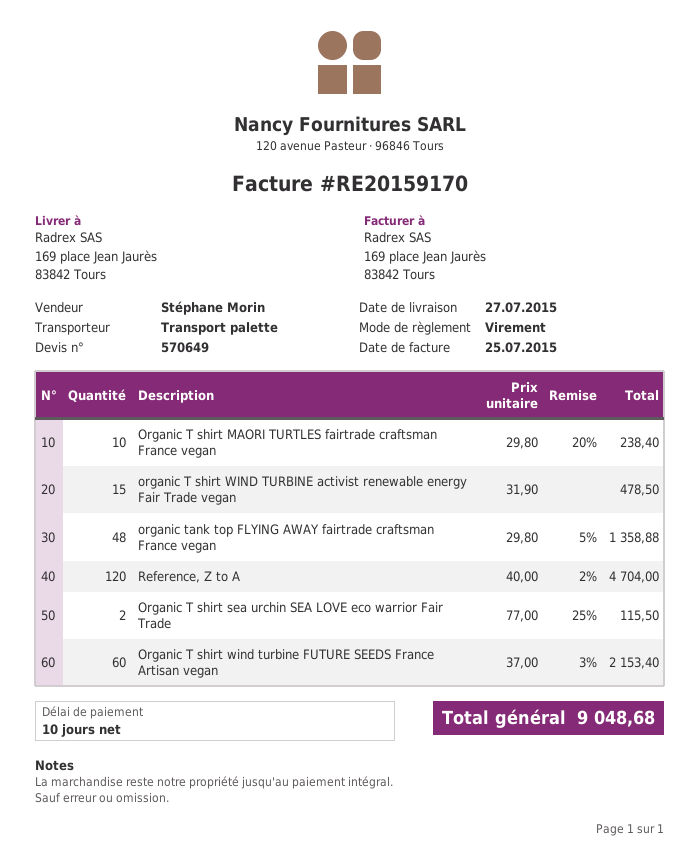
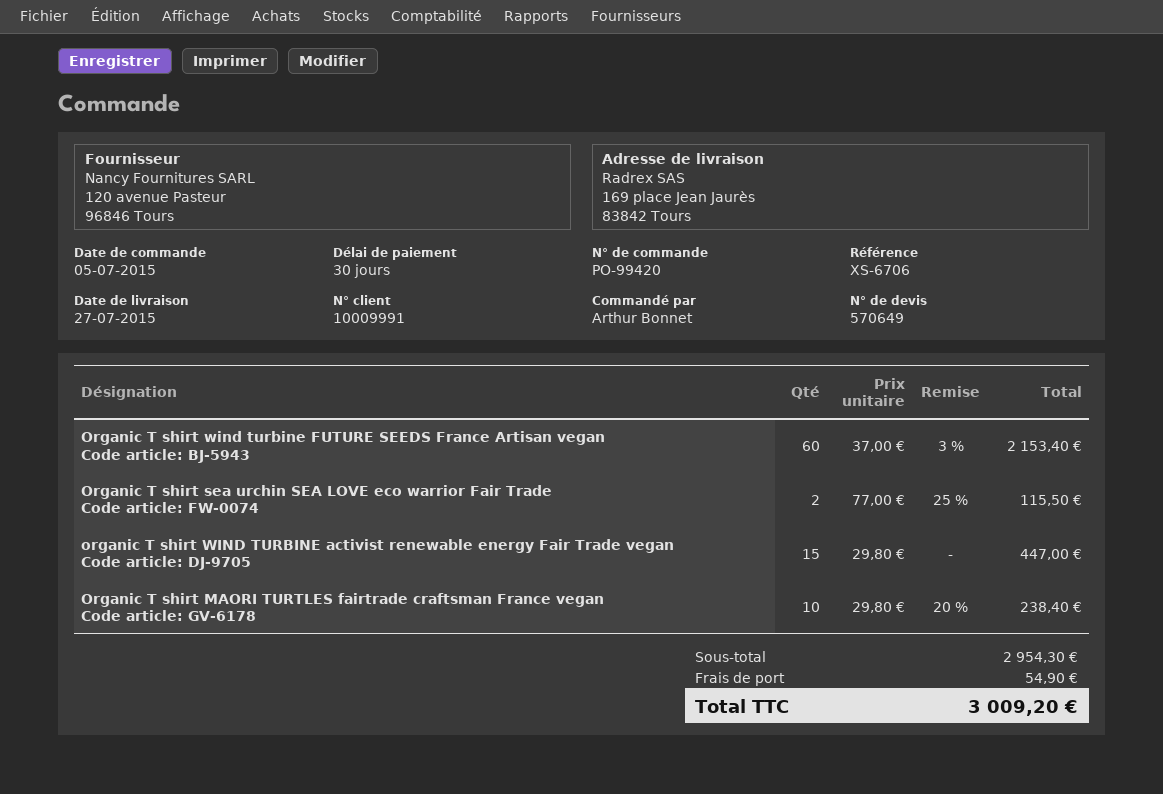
payment terms: 10 days -> 30 days
organic T shirt WIND TURBINE activist renewable energy Fair Trade vegan: 15 x 31.90 = 478.50 -> 15 x 29.80 = 447.00
organic tank top FLYING AWAY fairtrade craftsman France vegan: 48 x 29.80 - 5% = 1358.88 -> none
Reference, Z to A: 120 x 40.00 - 2% = 4704.00 -> none
shipping: none -> 54.90
total: 9048.68 -> 3009.20

